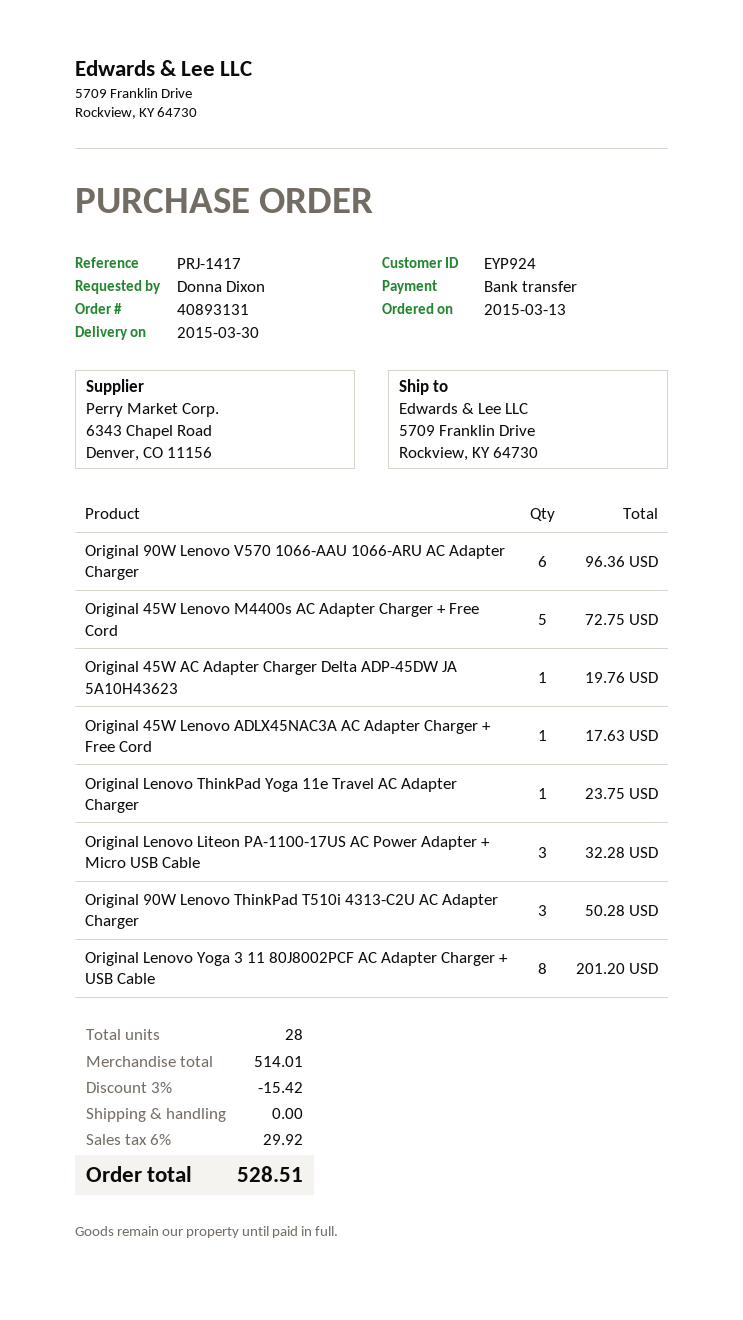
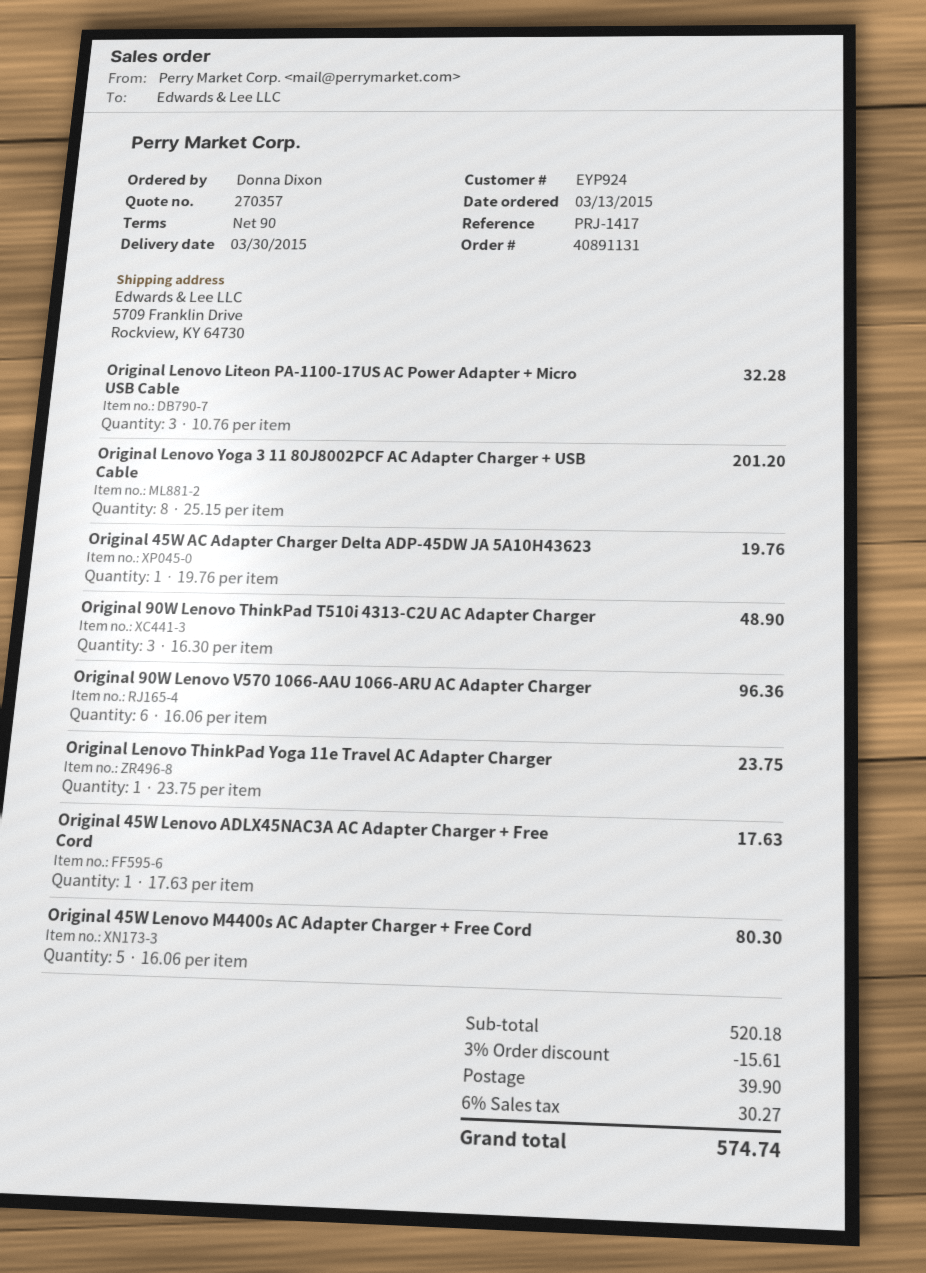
order number: 40893131 -> 40891131
Original 45W Lenovo M4400s AC Adapter Charger + Free Cord: 5 for 72.75 -> 5 for 80.30
Original 90W Lenovo ThinkPad T510i 4313-C2U AC Adapter Charger: 3 for 50.28 -> 3 for 48.90
subtotal: 514.01 -> 520.18
discount: 3% = 15.42 -> 3% = 15.61
shipping: 0.00 -> 39.90
tax: 6% = 29.92 -> 6% = 30.27
total: 528.51 -> 574.74

